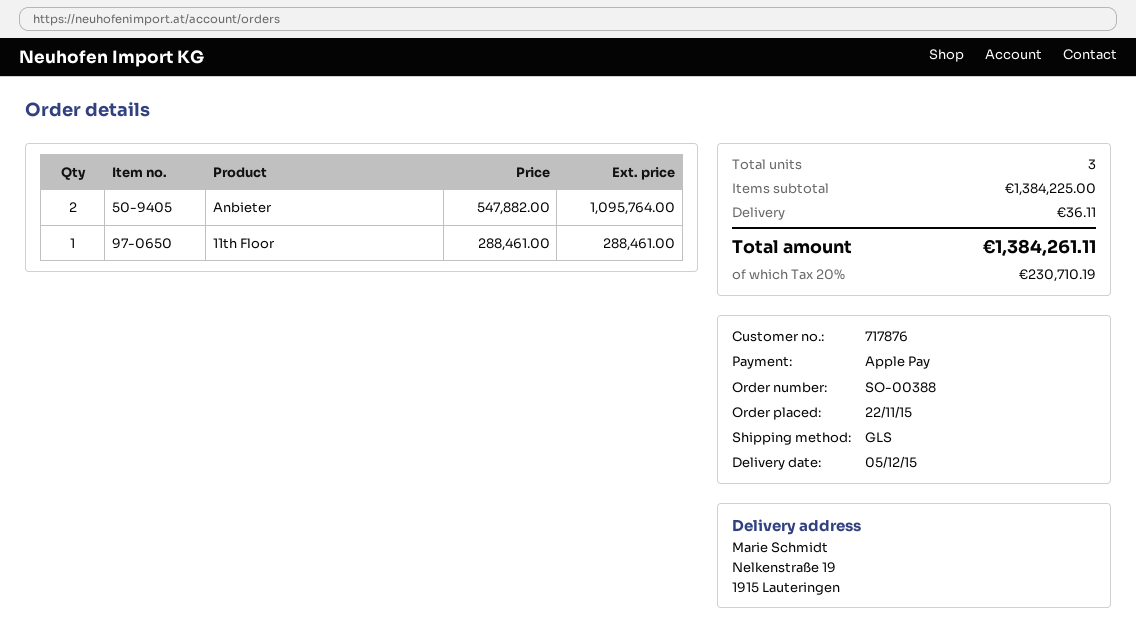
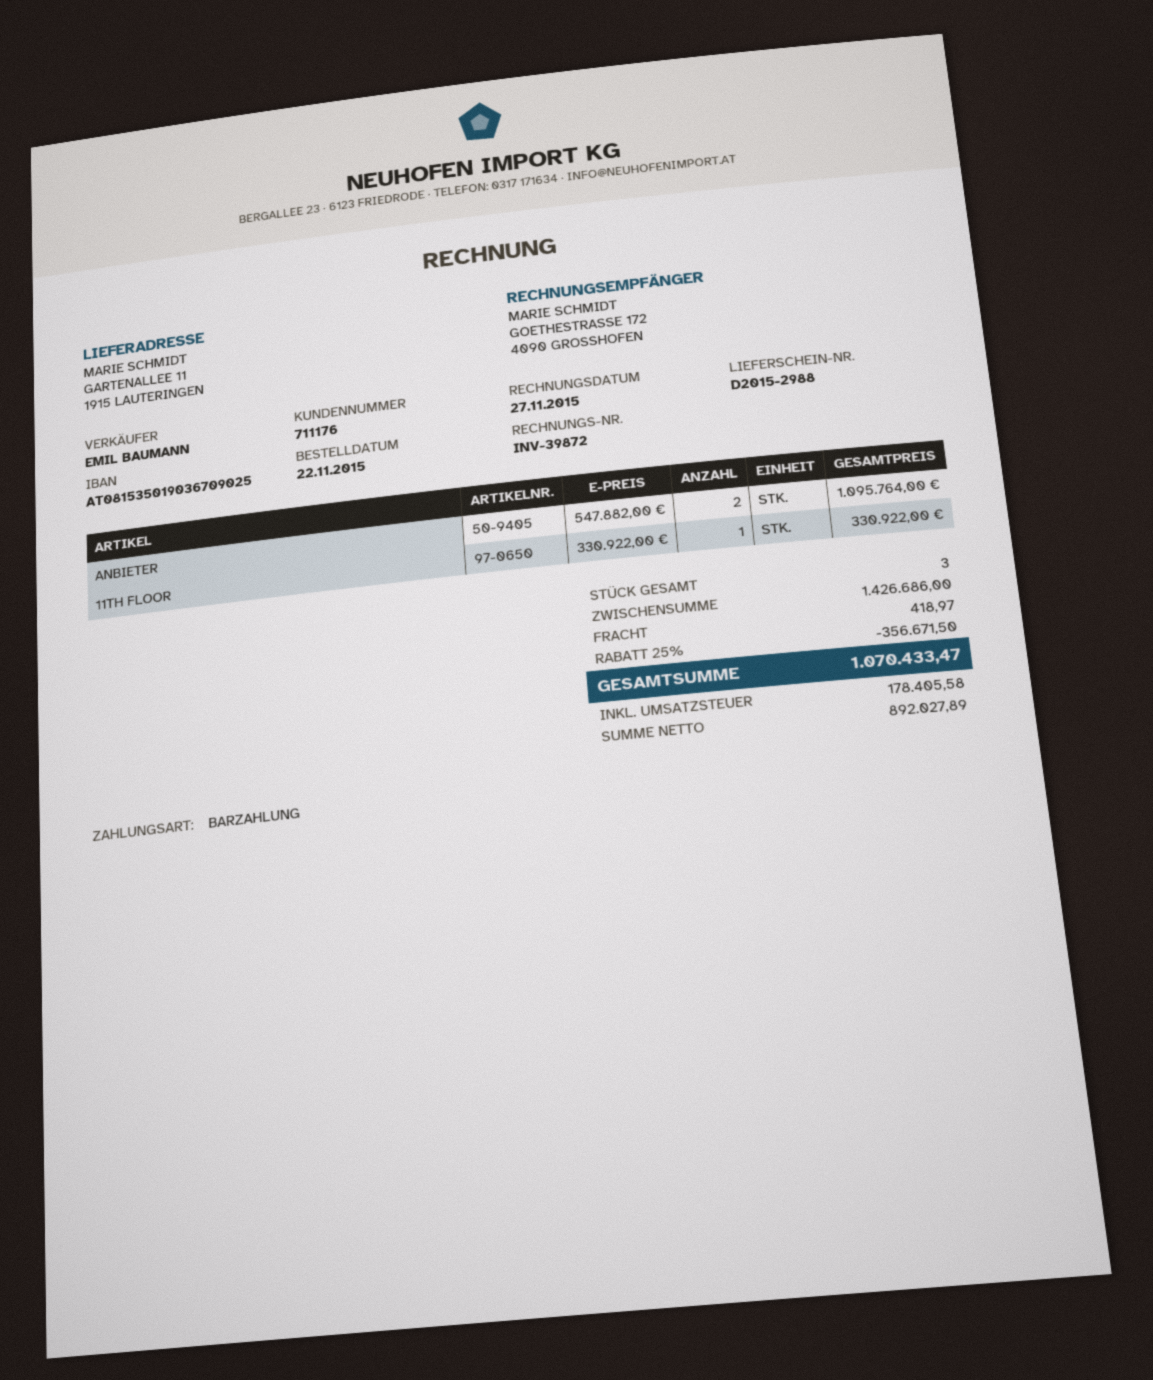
customer number: 717876 -> 711176
payment method: Apple Pay -> cash
ship to: Nelkenstraße 19, 1915 Lauteringen -> GARTENALLEE 11, 1915 LAUTERINGEN
11th Floor: 1 x 288461.00 = 288461.00 -> 1 x 330922.00 = 330922.00
subtotal: 1384225.00 -> 1426686.00
discount: none -> 25% = 356671.50
shipping: 36.11 -> 418.97
tax: 230710.19 -> 178405.58
total: 1384261.11 -> 1070433.47

